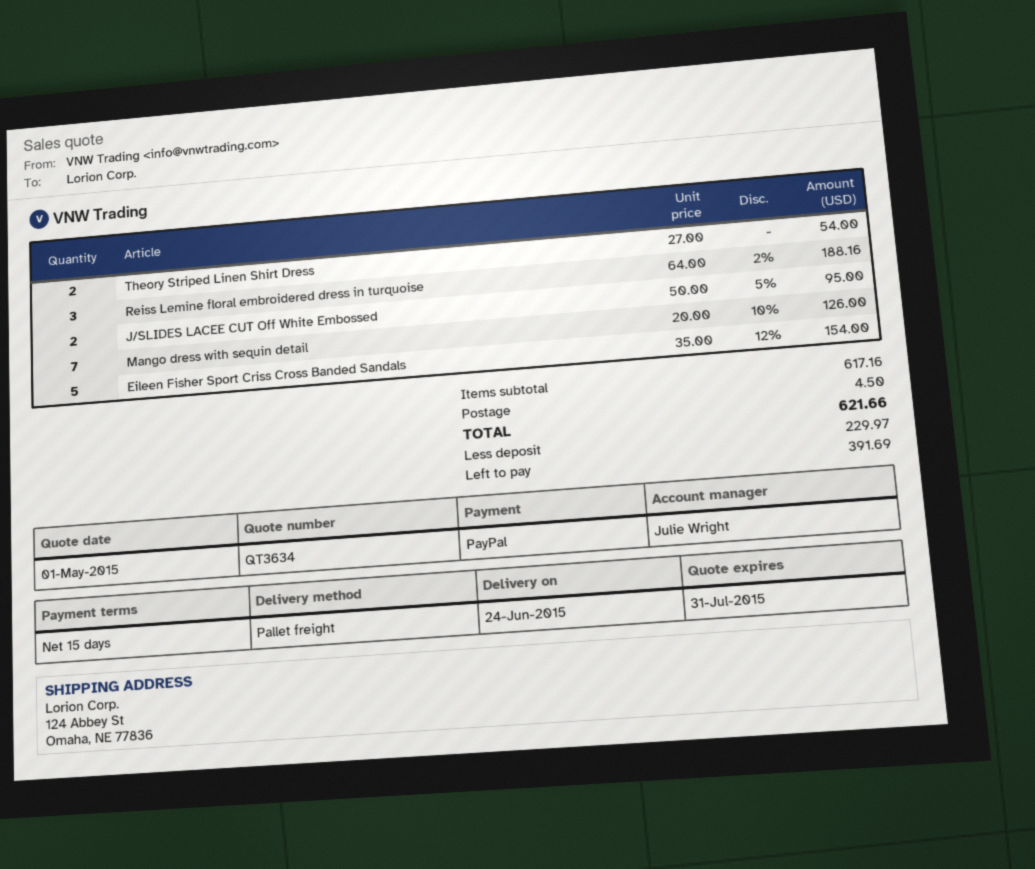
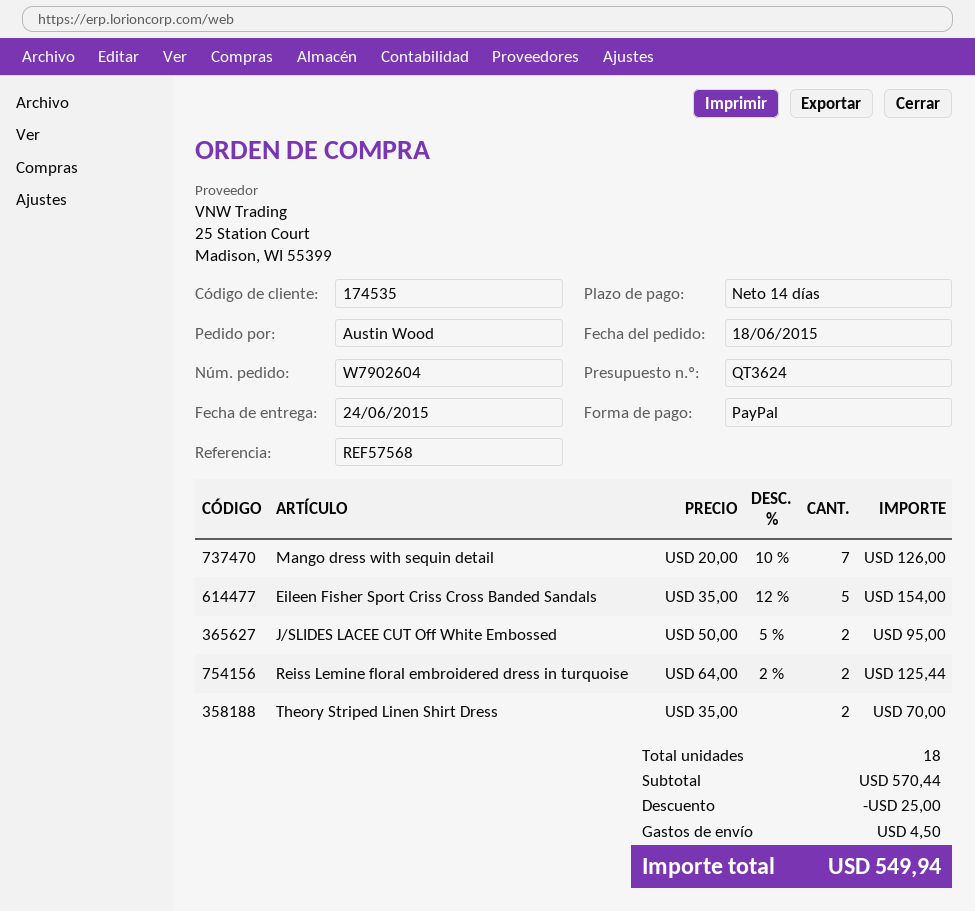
quote number: QT3634 -> QT3624
payment terms: 15 days -> 14 days
Theory Striped Linen Shirt Dress: 2 x 27.00 = 54.00 -> 2 x 35.00 = 70.00
Reiss Lemine floral embroidered dress in turquoise: 3 x 64.00 - 2% = 188.16 -> 2 x 64.00 - 2% = 125.44
subtotal: 617.16 -> 570.44
discount: none -> 25.00
total: 621.66 -> 549.94

